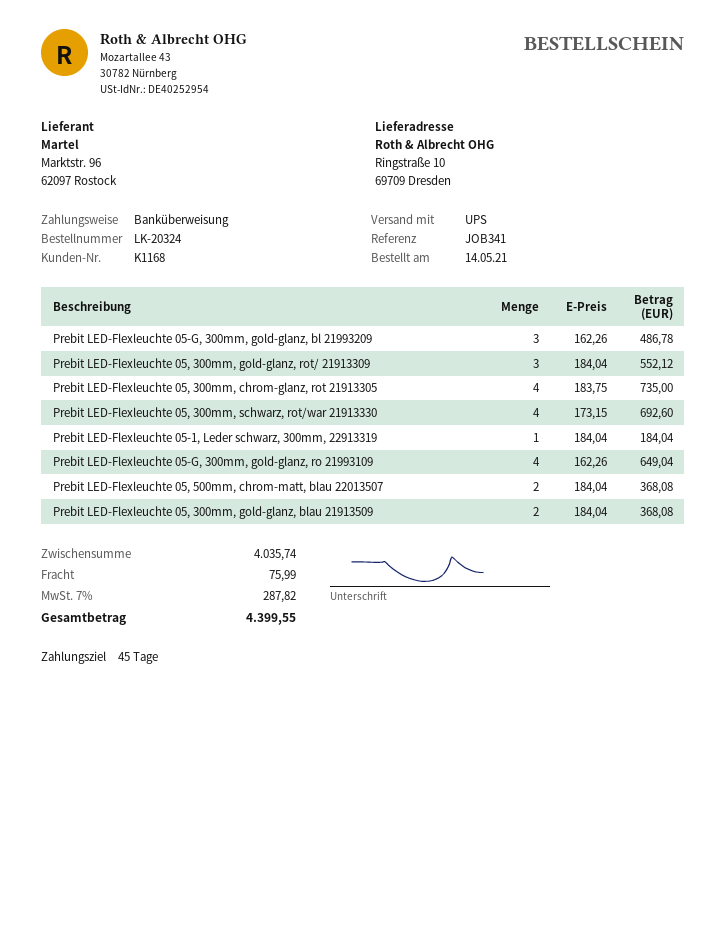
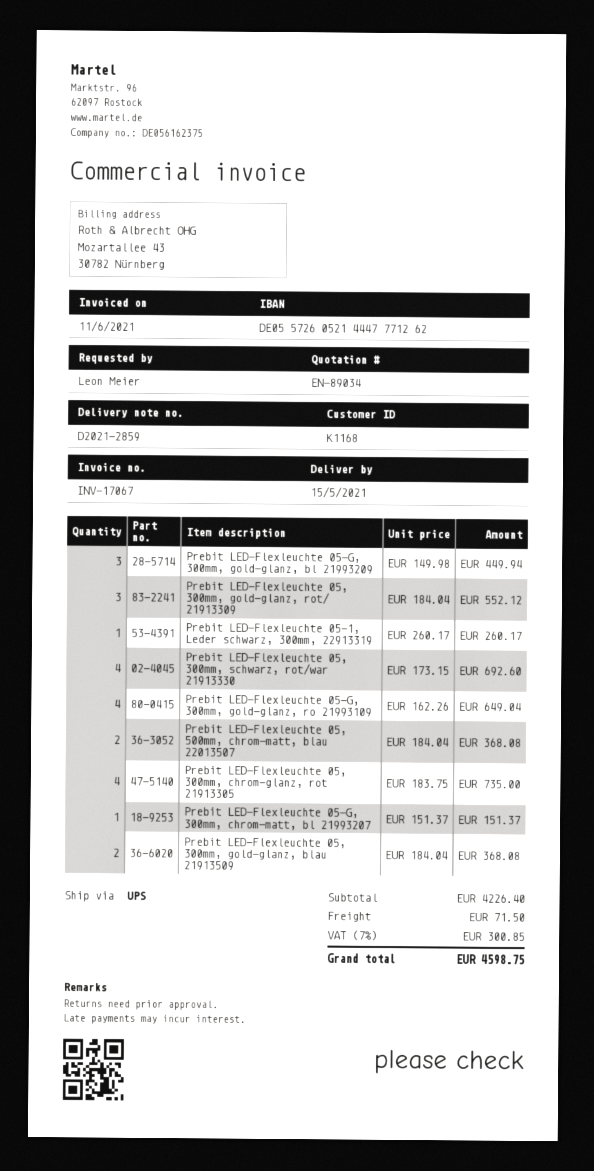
Prebit LED-Flexleuchte 05-G, 300mm, gold-glanz, bl 21993209: 3 x 162.26 = 486.78 -> 3 x 149.98 = 449.94
Prebit LED-Flexleuchte 05-1, Leder schwarz, 300mm, 22913319: 1 x 184.04 = 184.04 -> 1 x 260.17 = 260.17
Prebit LED-Flexleuchte 05-G, 300mm, chrom-matt, bl 21993207: none -> 1 x 151.37 = 151.37
subtotal: 4035.74 -> 4226.40
shipping: 75.99 -> 71.50
tax: 7% = 287.82 -> 7% = 300.85
total: 4399.55 -> 4598.75

